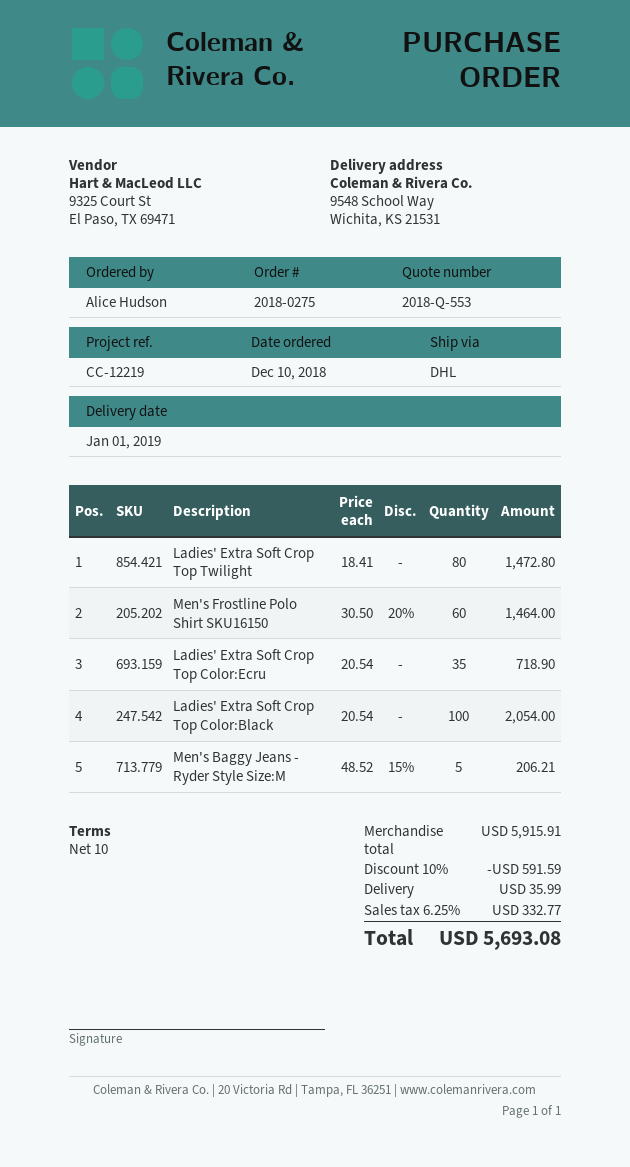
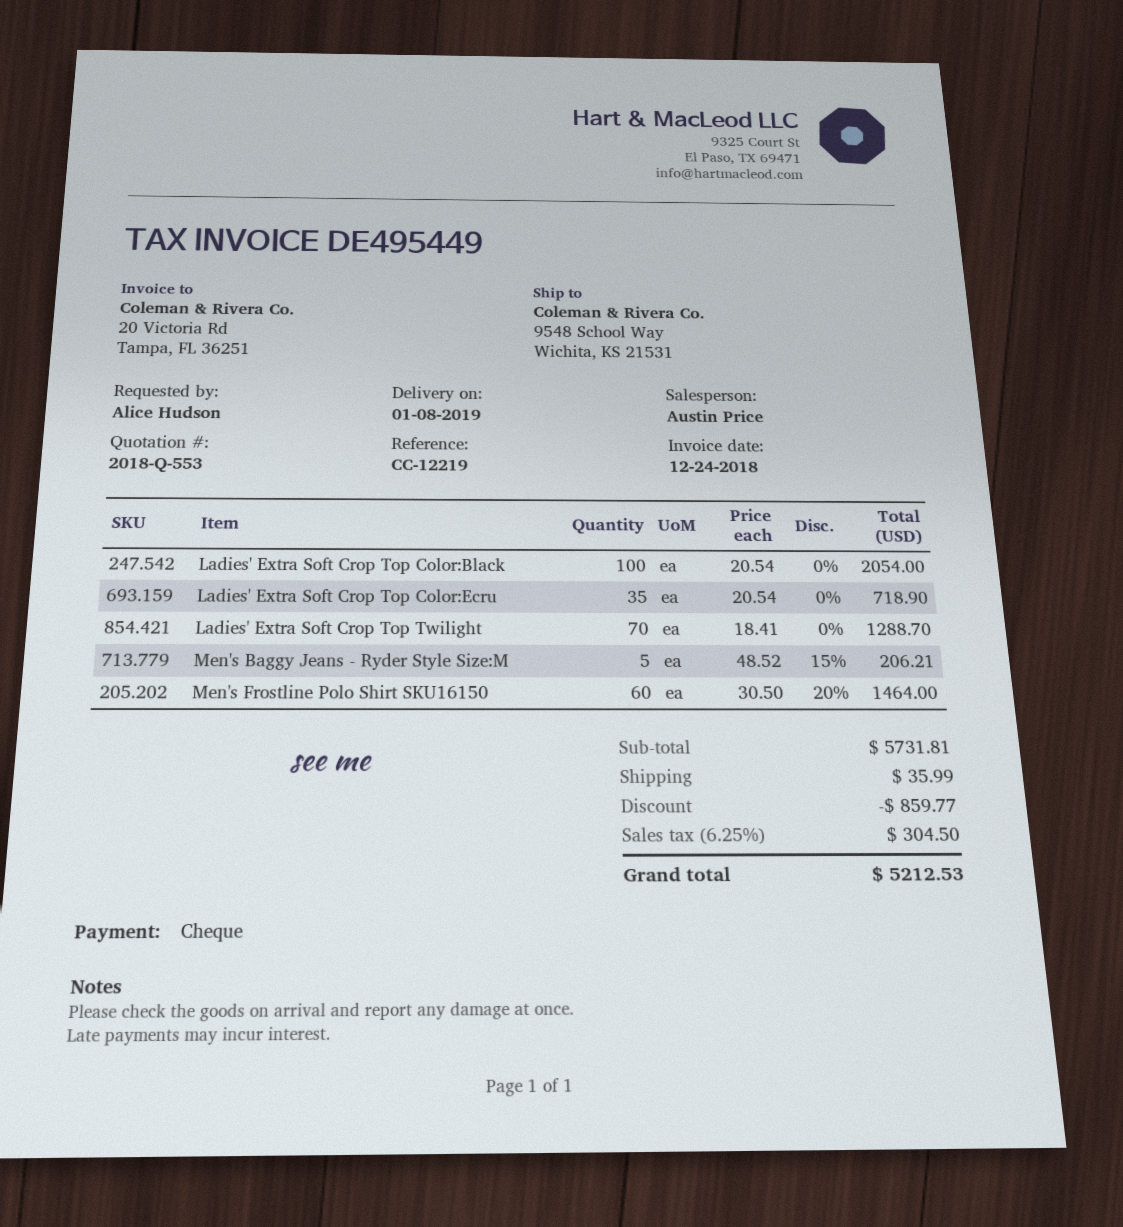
delivery date: 2019-01-01 -> 2019-01-08
Ladies' Extra Soft Crop Top Twilight: 80 x 18.41 = 1472.80 -> 70 x 18.41 = 1288.70
subtotal: 5915.91 -> 5731.81
discount: 591.59 -> 859.77
tax: 6.25% = 332.77 -> 6.25% = 304.50
total: 5693.08 -> 5212.53

